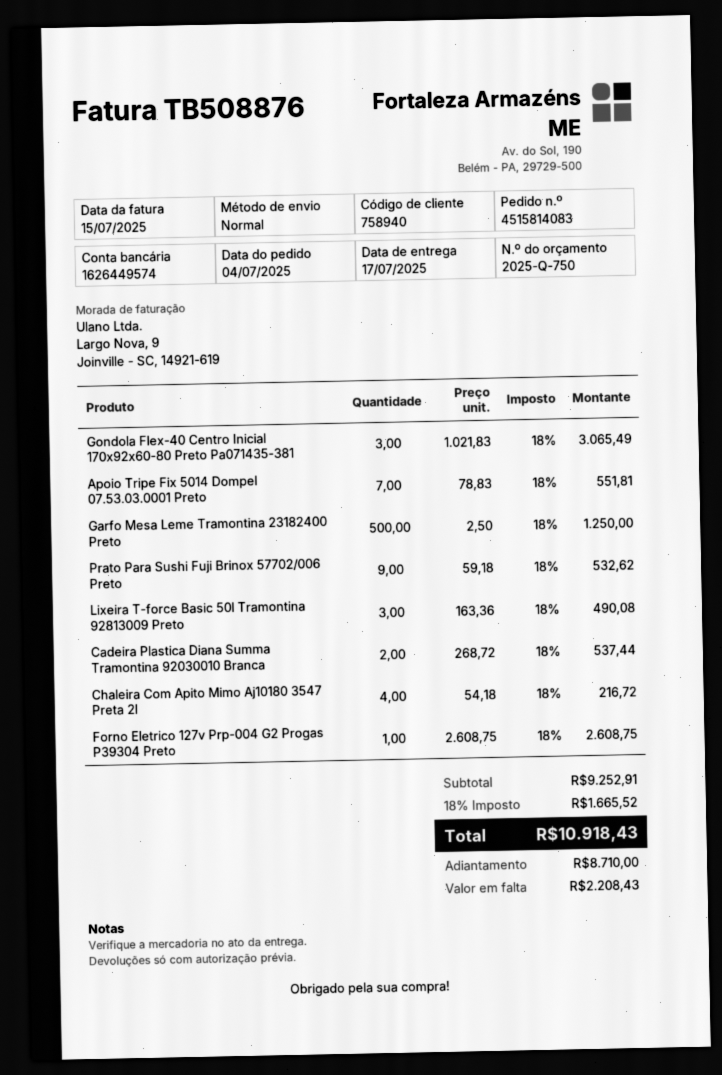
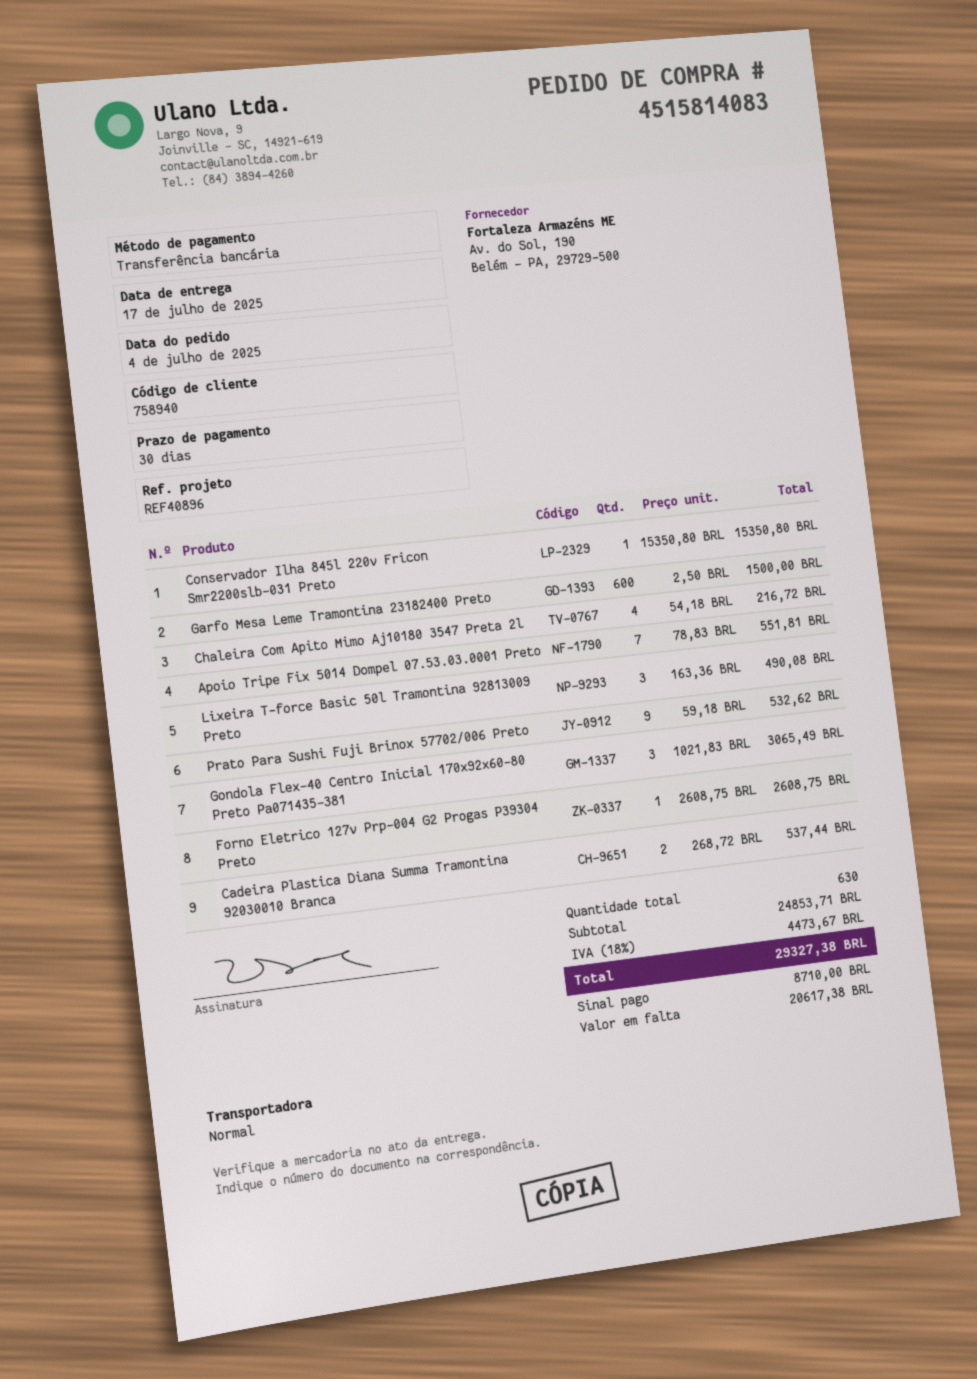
Garfo Mesa Leme Tramontina 23182400 Preto: 500 x 2.50 = 1250.00 -> 600 x 2.50 = 1500.00
Conservador Ilha 845l 220v Fricon Smr2200slb-031 Preto: none -> 1 x 15350.80 = 15350.80
subtotal: 9252.91 -> 24853.71
tax: 18% = 1665.52 -> 18% = 4473.67
total: 10918.43 -> 29327.38
balance: 2208.43 -> 20617.38

